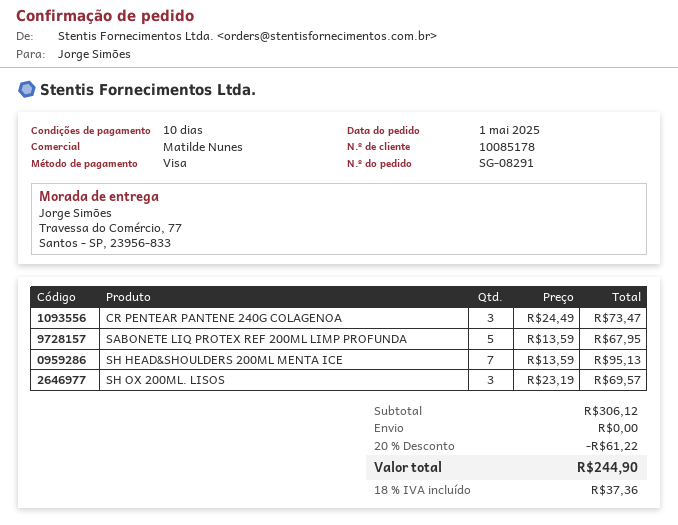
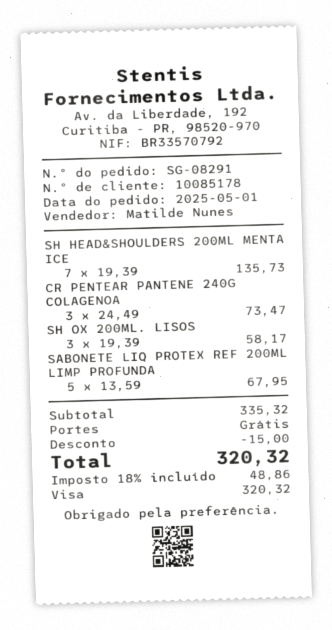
SH HEAD&SHOULDERS 200ML MENTA ICE: 7 x 13.59 = 95.13 -> 7 x 19.39 = 135.73
SH OX 200ML. LISOS: 3 x 23.19 = 69.57 -> 3 x 19.39 = 58.17
subtotal: 306.12 -> 335.32
discount: 61.22 -> 15.00
tax: 18% = 37.36 -> 18% = 48.86
total: 244.90 -> 320.32

